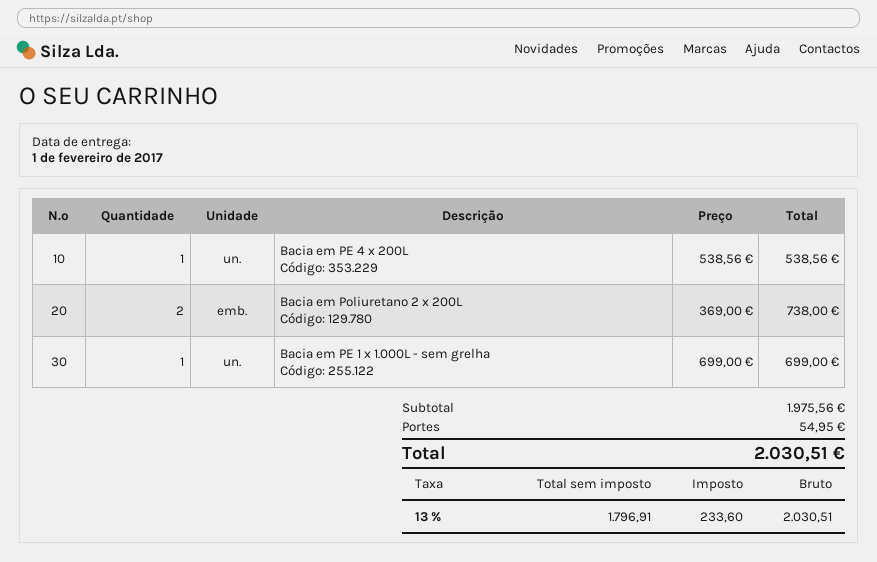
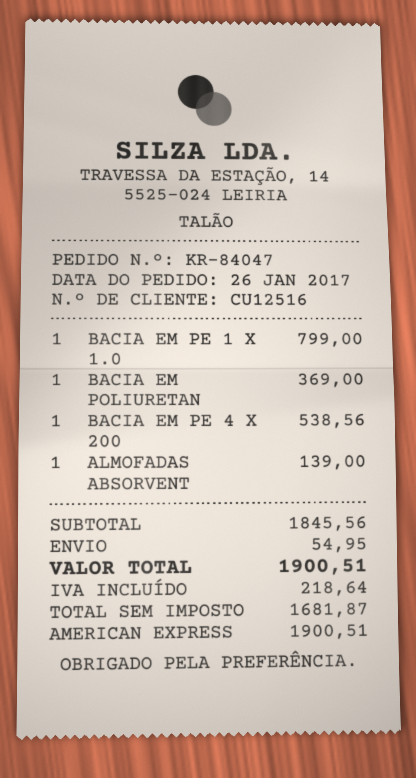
Bacia em Poliuretano 2 x 200L: 2 for 738.00 -> 1 for 369.00
Bacia em PE 1 x 1.000L - sem grelha: 1 for 699.00 -> 1 for 799.00
ALMOFADAS ABSORVENT: none -> 1 for 139.00
subtotal: 1975.56 -> 1845.56
net: 1796.91 -> 1681.87
tax: 233.60 -> 218.64
total: 2030.51 -> 1900.51

